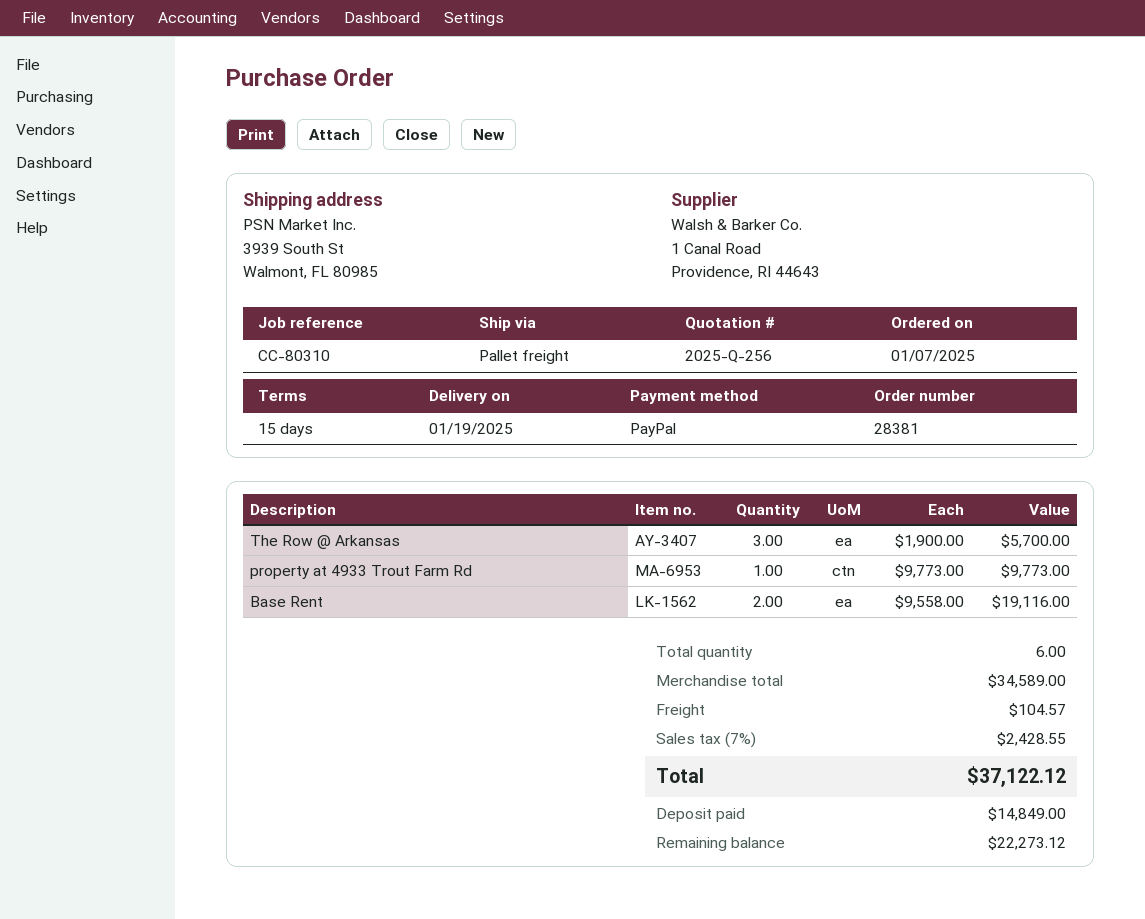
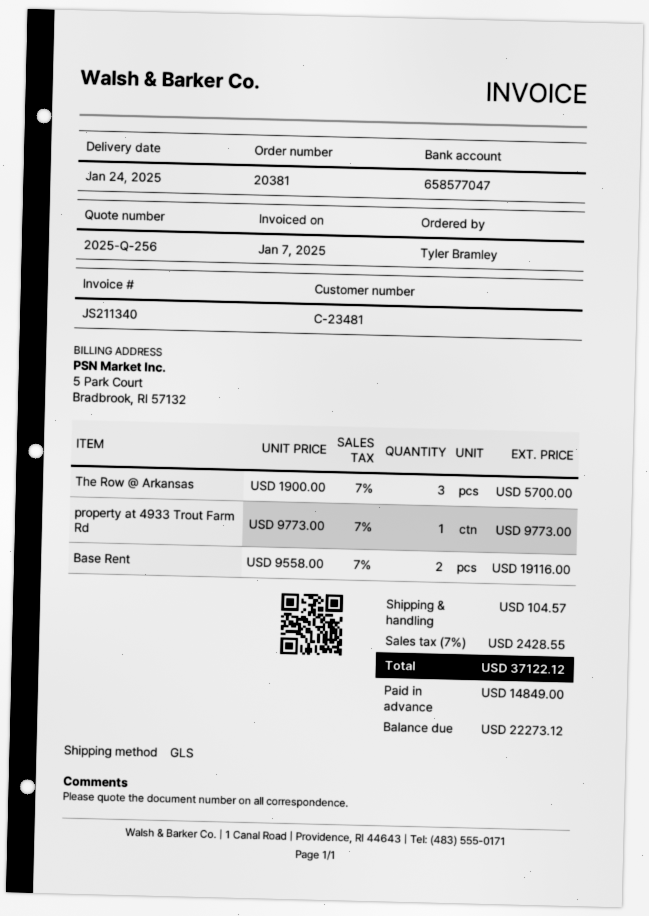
order number: 28381 -> 20381
delivery date: 2025-01-19 -> 2025-01-24
shipping method: pallet freight -> GLS

